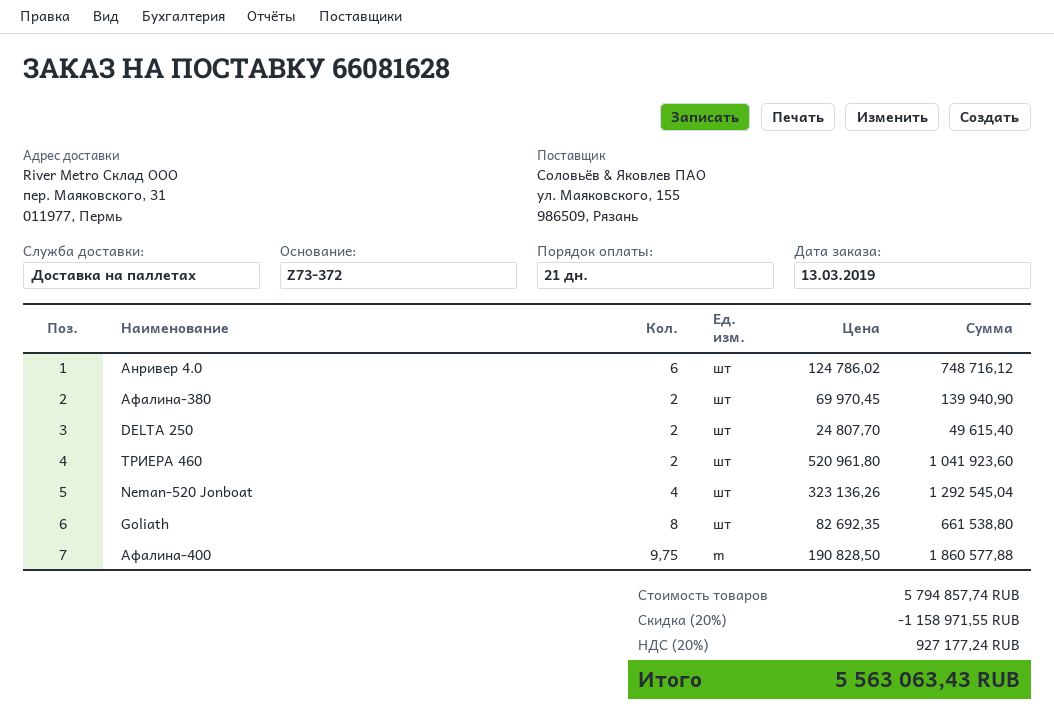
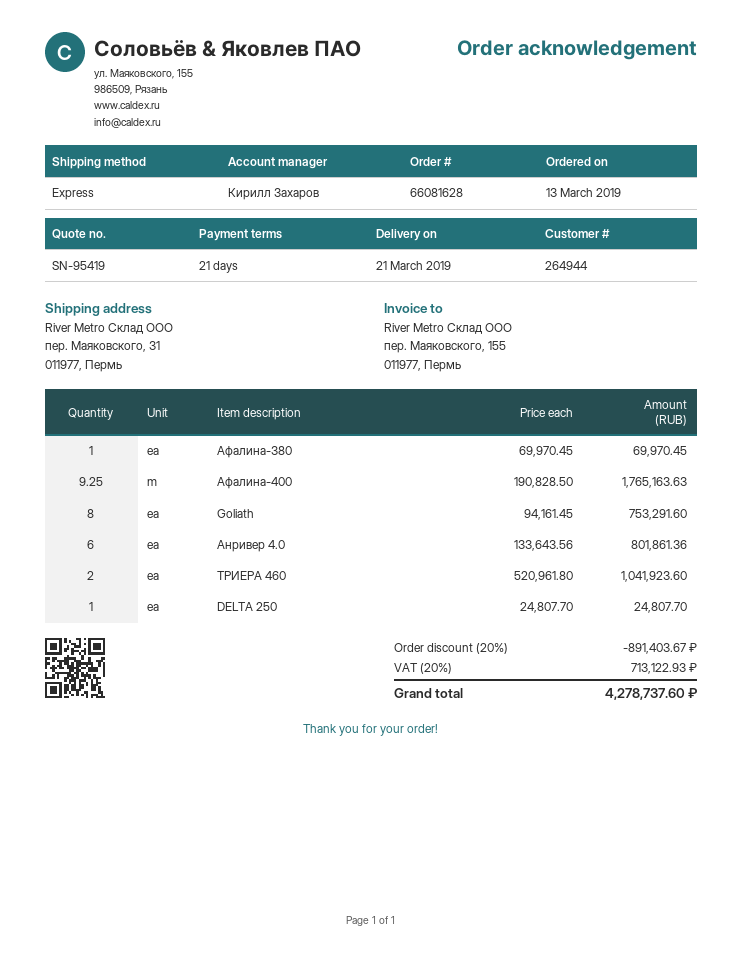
shipping method: pallet freight -> express
Анривер 4.0: 6 x 124786.02 = 748716.12 -> 6 x 133643.56 = 801861.36
Афалина-380: 2 x 69970.45 = 139940.90 -> 1 x 69970.45 = 69970.45
DELTA 250: 2 x 24807.70 = 49615.40 -> 1 x 24807.70 = 24807.70
Neman-520 Jonboat: 4 x 323136.26 = 1292545.04 -> none
Goliath: 8 x 82692.35 = 661538.80 -> 8 x 94161.45 = 753291.60
Афалина-400: 9.75 x 190828.50 = 1860577.88 -> 9.25 x 190828.50 = 1765163.63
discount: 20% = 1158971.55 -> 20% = 891403.67
tax: 20% = 927177.24 -> 20% = 713122.93
total: 5563063.43 -> 4278737.60

